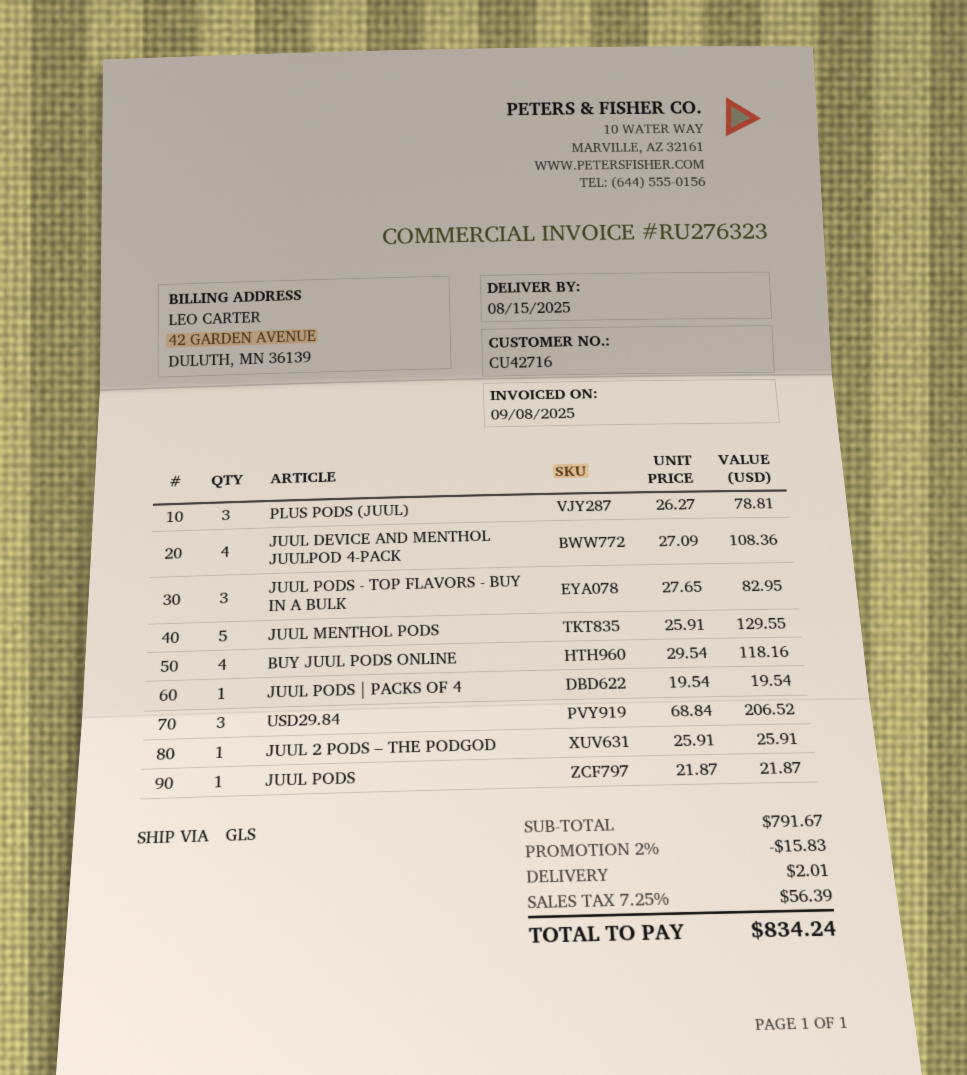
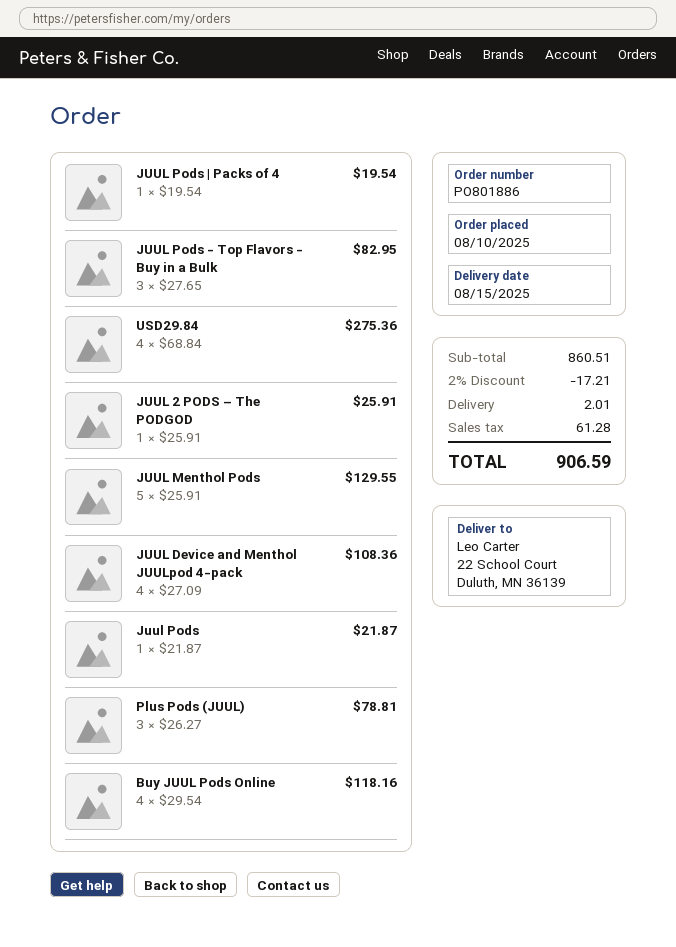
USD29.84: 3 x 68.84 = 206.52 -> 4 x 68.84 = 275.36
subtotal: 791.67 -> 860.51
discount: 2% = 15.83 -> 2% = 17.21
tax: 56.39 -> 61.28
total: 834.24 -> 906.59

